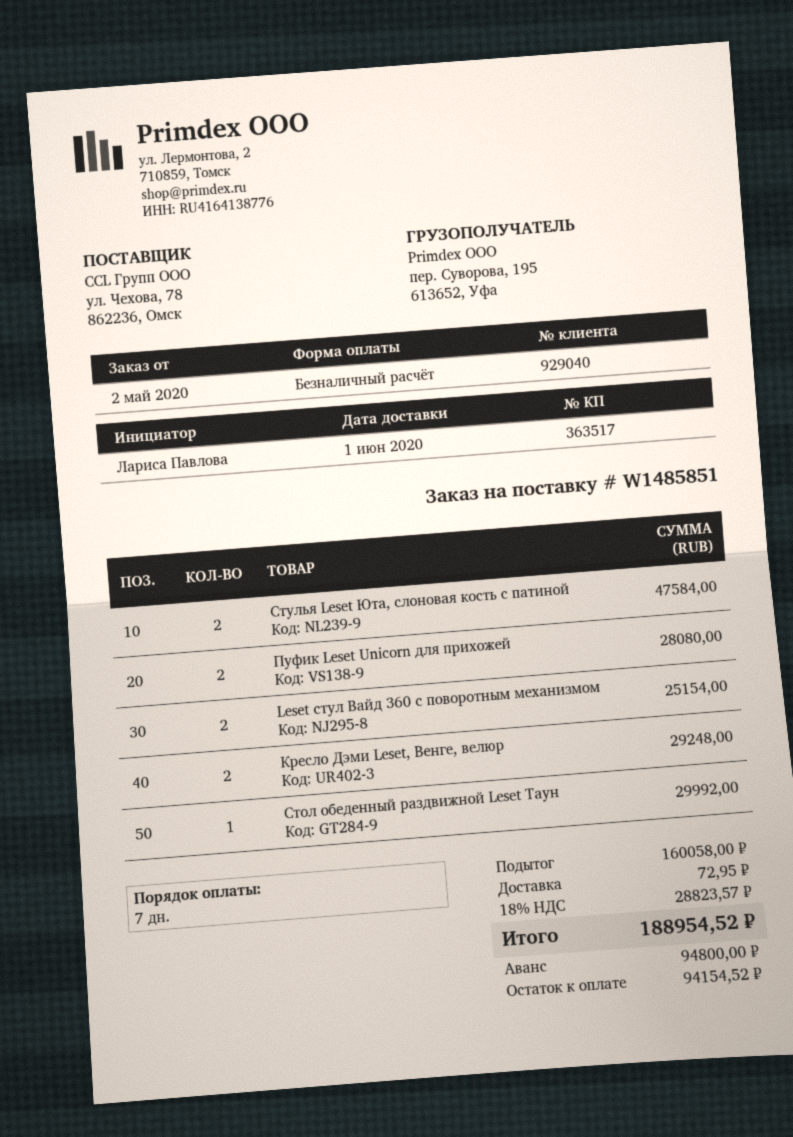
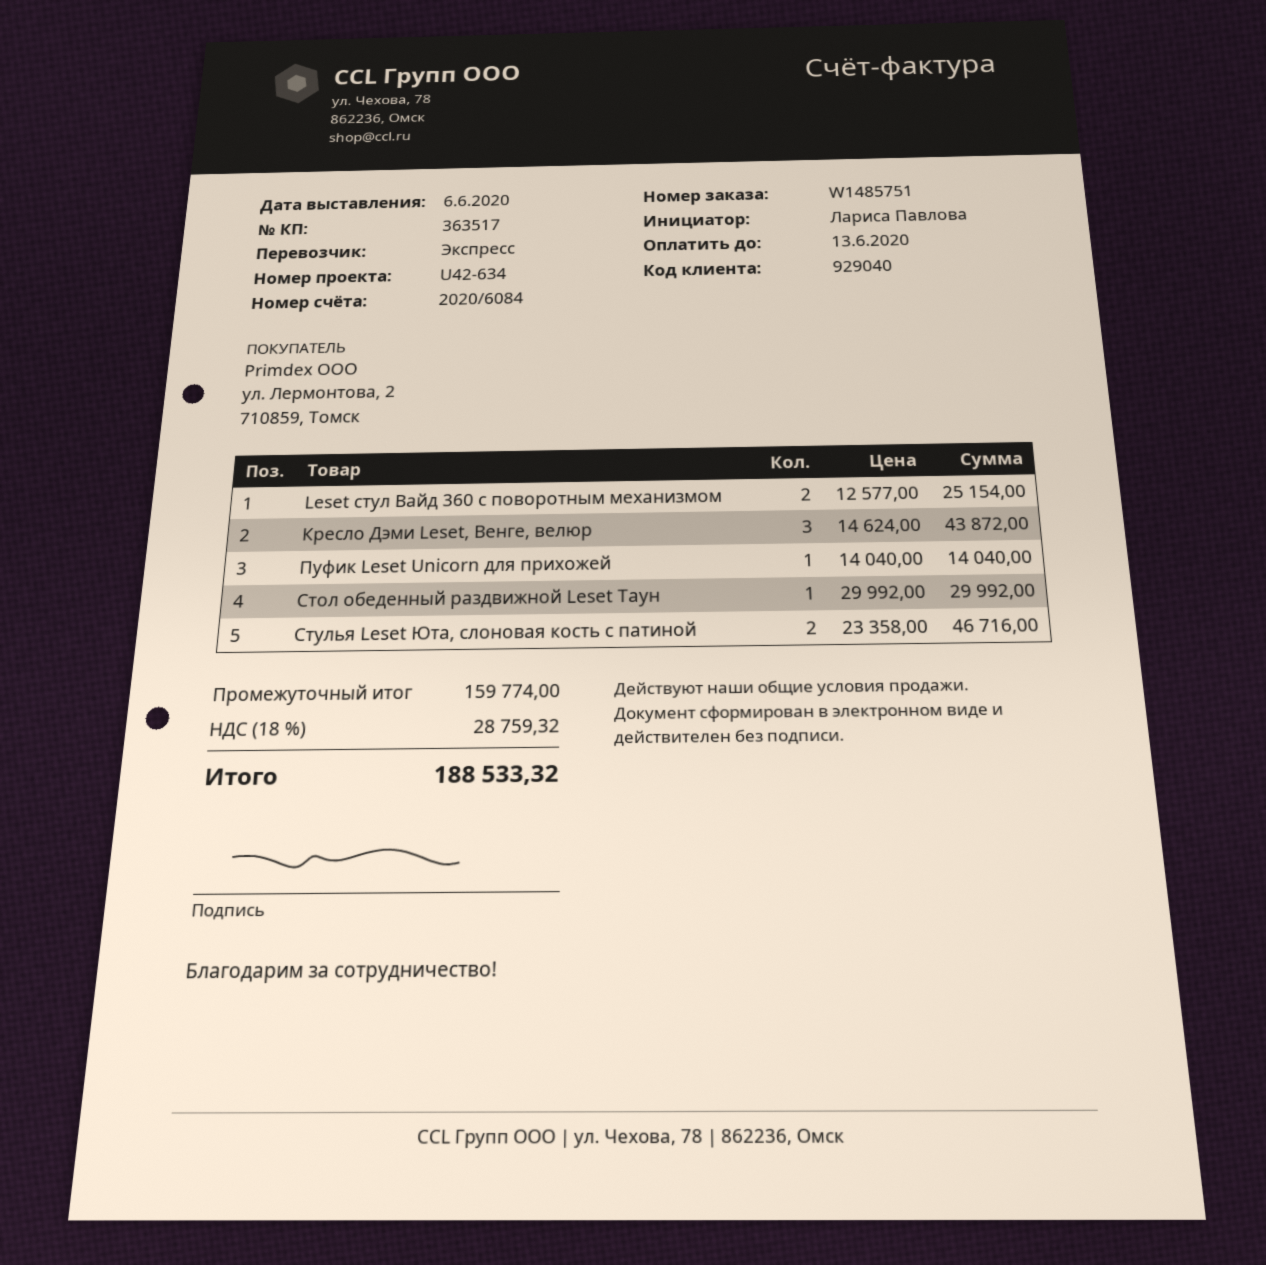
order number: W1485851 -> W1485751
Стулья Leset Юта, слоновая кость с патиной: 2 for 47584.00 -> 2 for 46716.00
Пуфик Leset Unicorn для прихожей: 2 for 28080.00 -> 1 for 14040.00
Кресло Дэми Leset, Венге, велюр: 2 for 29248.00 -> 3 for 43872.00
subtotal: 160058.00 -> 159774.00
shipping: 72.95 -> none
tax: 18% = 28823.57 -> 18% = 28759.32
total: 188954.52 -> 188533.32

